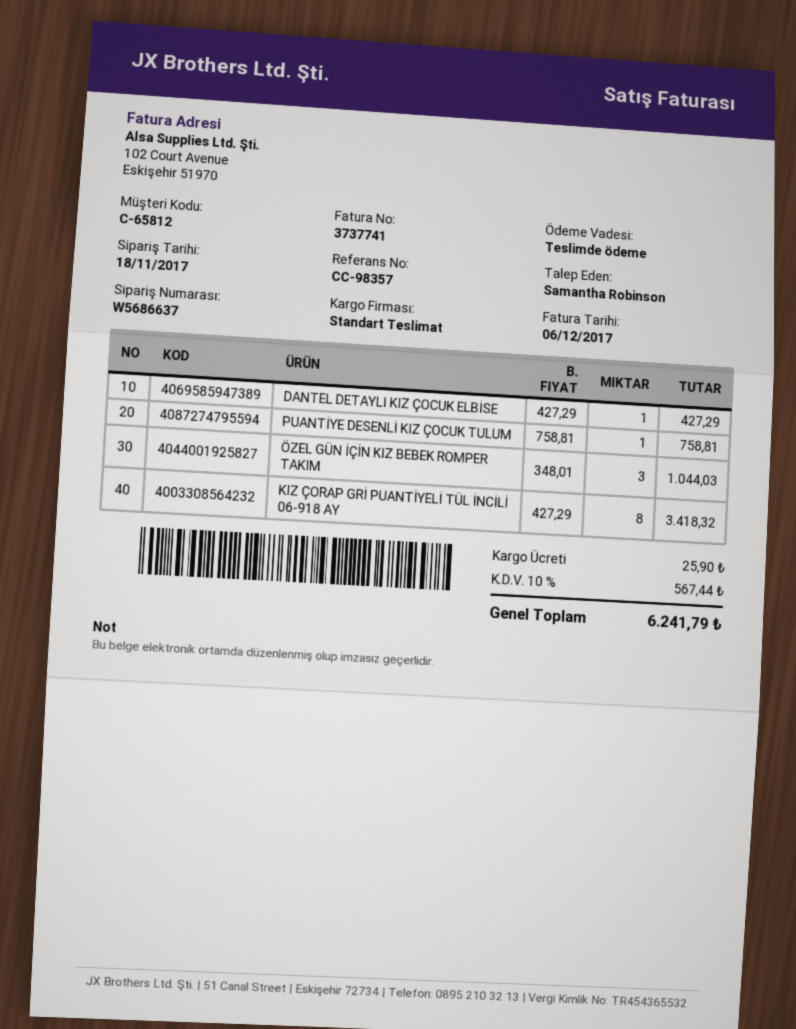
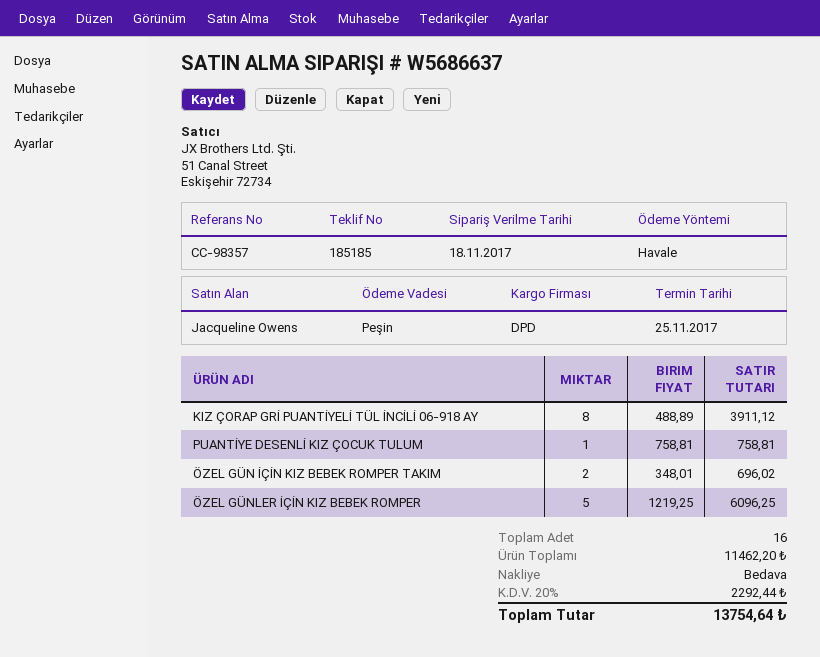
ordered by: Samantha Robinson -> Jacqueline Owens
shipping method: standard -> DPD
DANTEL DETAYLI KIZ ÇOCUK ELBİSE: 1 x 427.29 = 427.29 -> none
ÖZEL GÜN İÇİN KIZ BEBEK ROMPER TAKIM: 3 x 348.01 = 1044.03 -> 2 x 348.01 = 696.02
KIZ ÇORAP GRİ PUANTİYELİ TÜL İNCİLİ 06-918 AY: 8 x 427.29 = 3418.32 -> 8 x 488.89 = 3911.12
ÖZEL GÜNLER İÇİN KIZ BEBEK ROMPER: none -> 5 x 1219.25 = 6096.25
shipping: 25.90 -> 0.00
tax: 10% = 567.44 -> 20% = 2292.44
total: 6241.79 -> 13754.64

